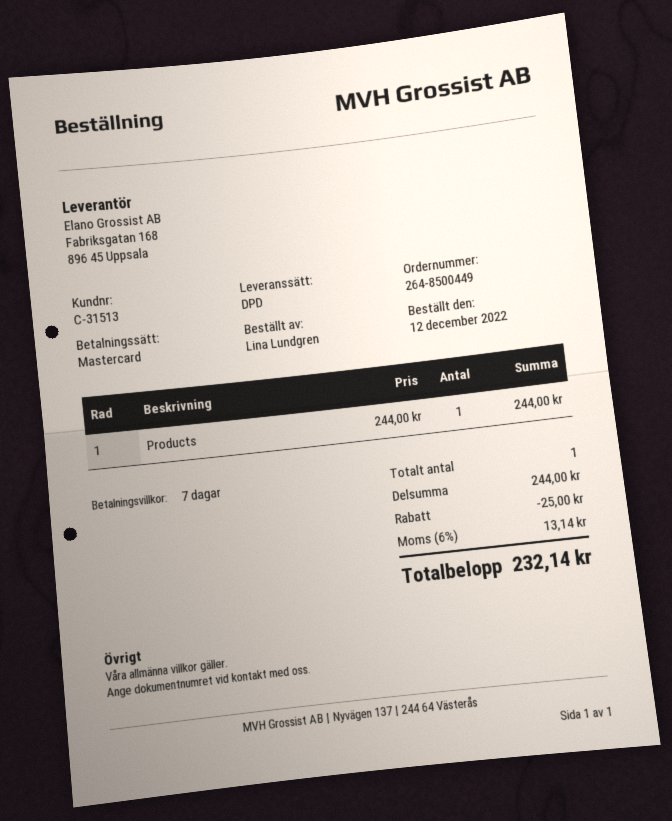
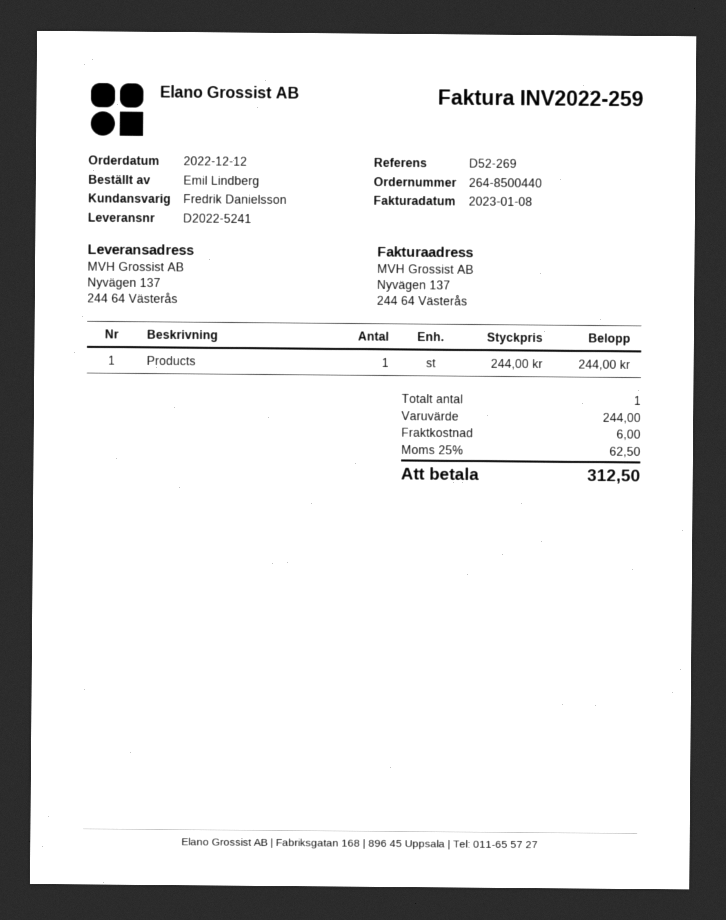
order number: 264-8500449 -> 264-8500440
ordered by: Lina Lundgren -> Emil Lindberg
discount: 25.00 -> none
shipping: none -> 6.00
tax: 6% = 13.14 -> 25% = 62.50
total: 232.14 -> 312.50

